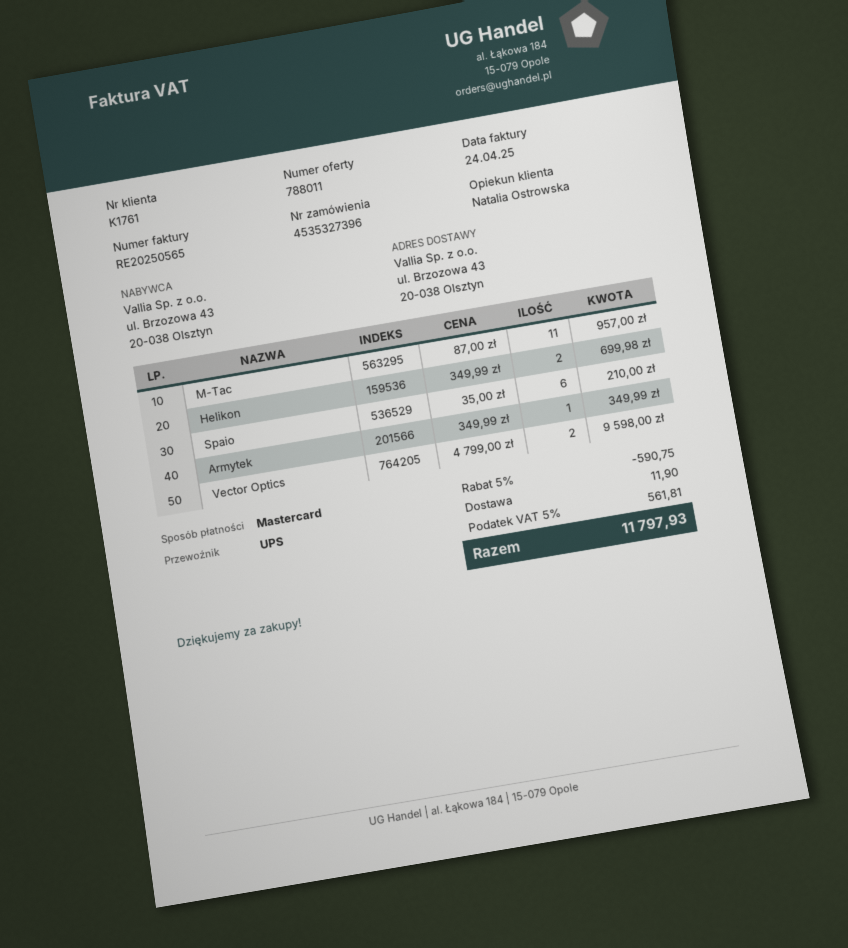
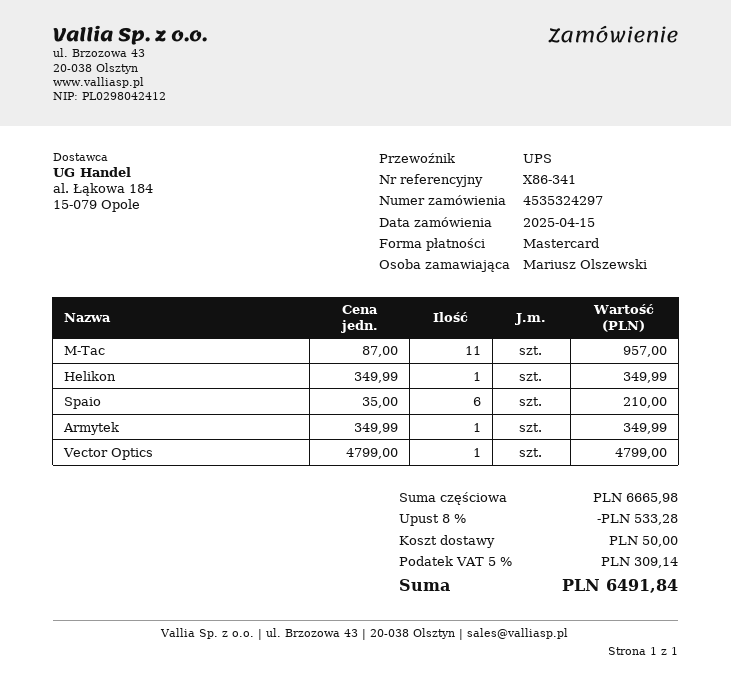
order number: 4535327396 -> 4535324297
Helikon: 2 x 349.99 = 699.98 -> 1 x 349.99 = 349.99
Vector Optics: 2 x 4799.00 = 9598.00 -> 1 x 4799.00 = 4799.00
discount: 5% = 590.75 -> 8% = 533.28
shipping: 11.90 -> 50.00
tax: 5% = 561.81 -> 5% = 309.14
total: 11797.93 -> 6491.84

